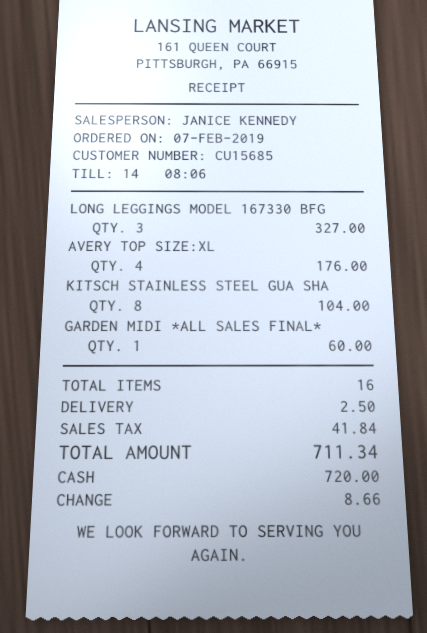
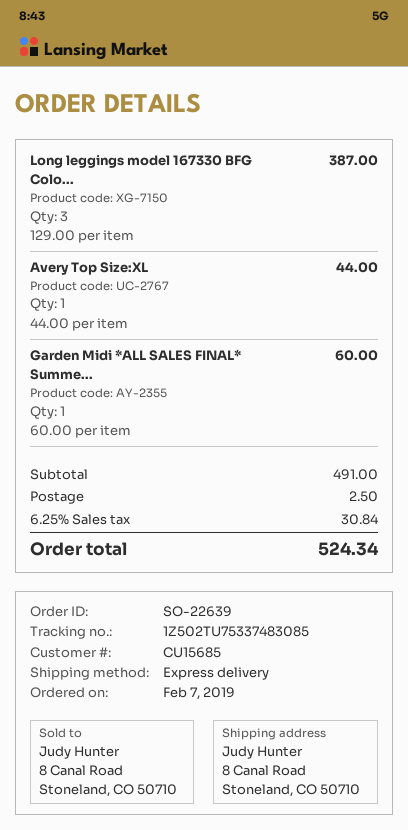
LONG LEGGINGS MODEL 167330 BFG: 3 for 327.00 -> 3 for 387.00
AVERY TOP SIZE:XL: 4 for 176.00 -> 1 for 44.00
KITSCH STAINLESS STEEL GUA SHA: 8 for 104.00 -> none
tax: 41.84 -> 30.84
total: 711.34 -> 524.34

